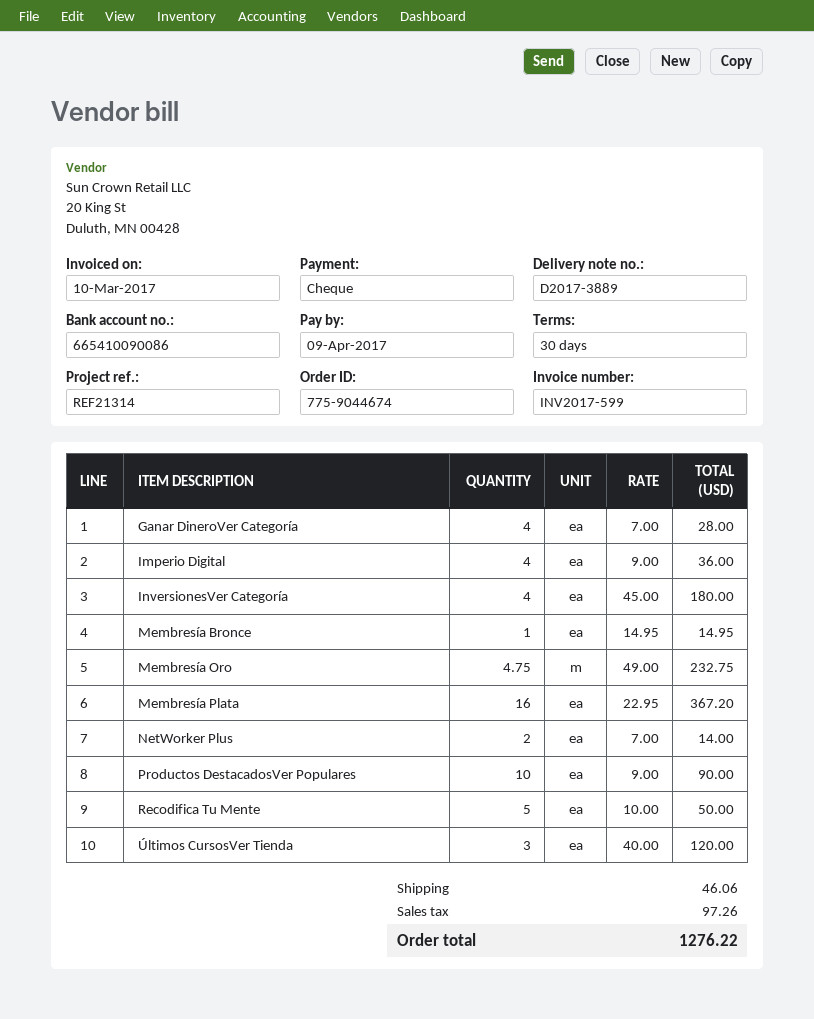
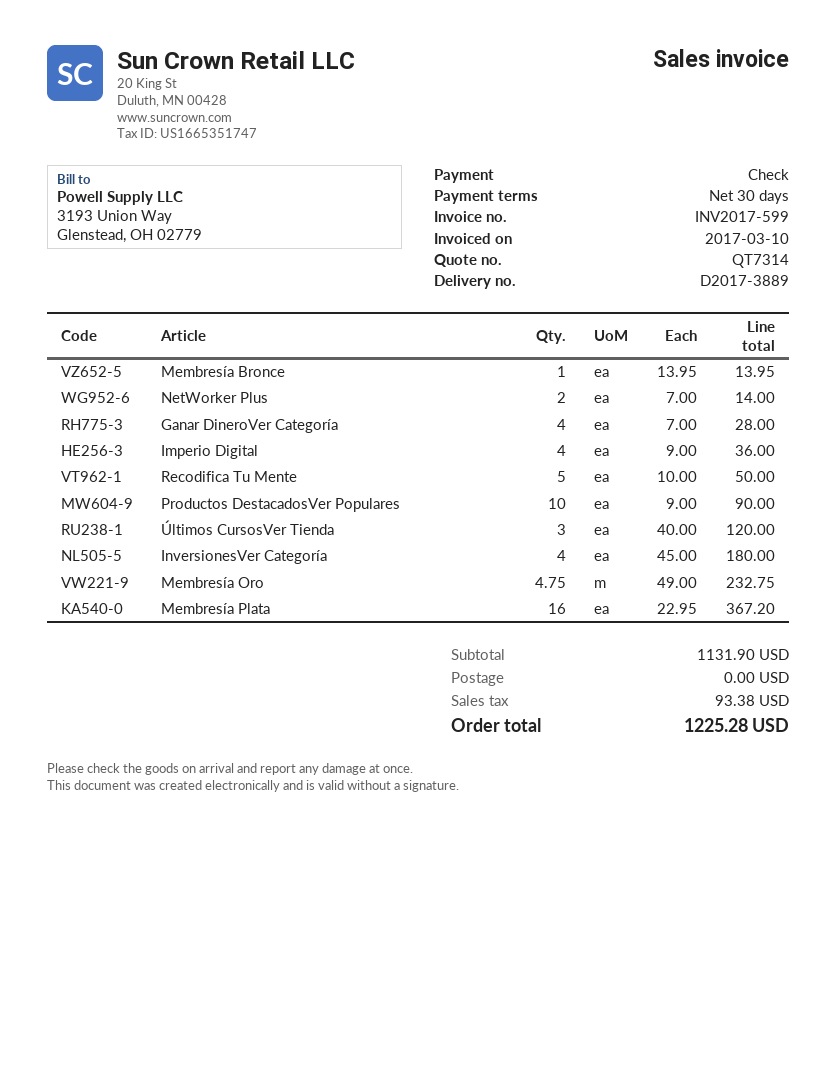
Membresía Bronce: 1 x 14.95 = 14.95 -> 1 x 13.95 = 13.95
shipping: 46.06 -> 0.00
tax: 97.26 -> 93.38
total: 1276.22 -> 1225.28

